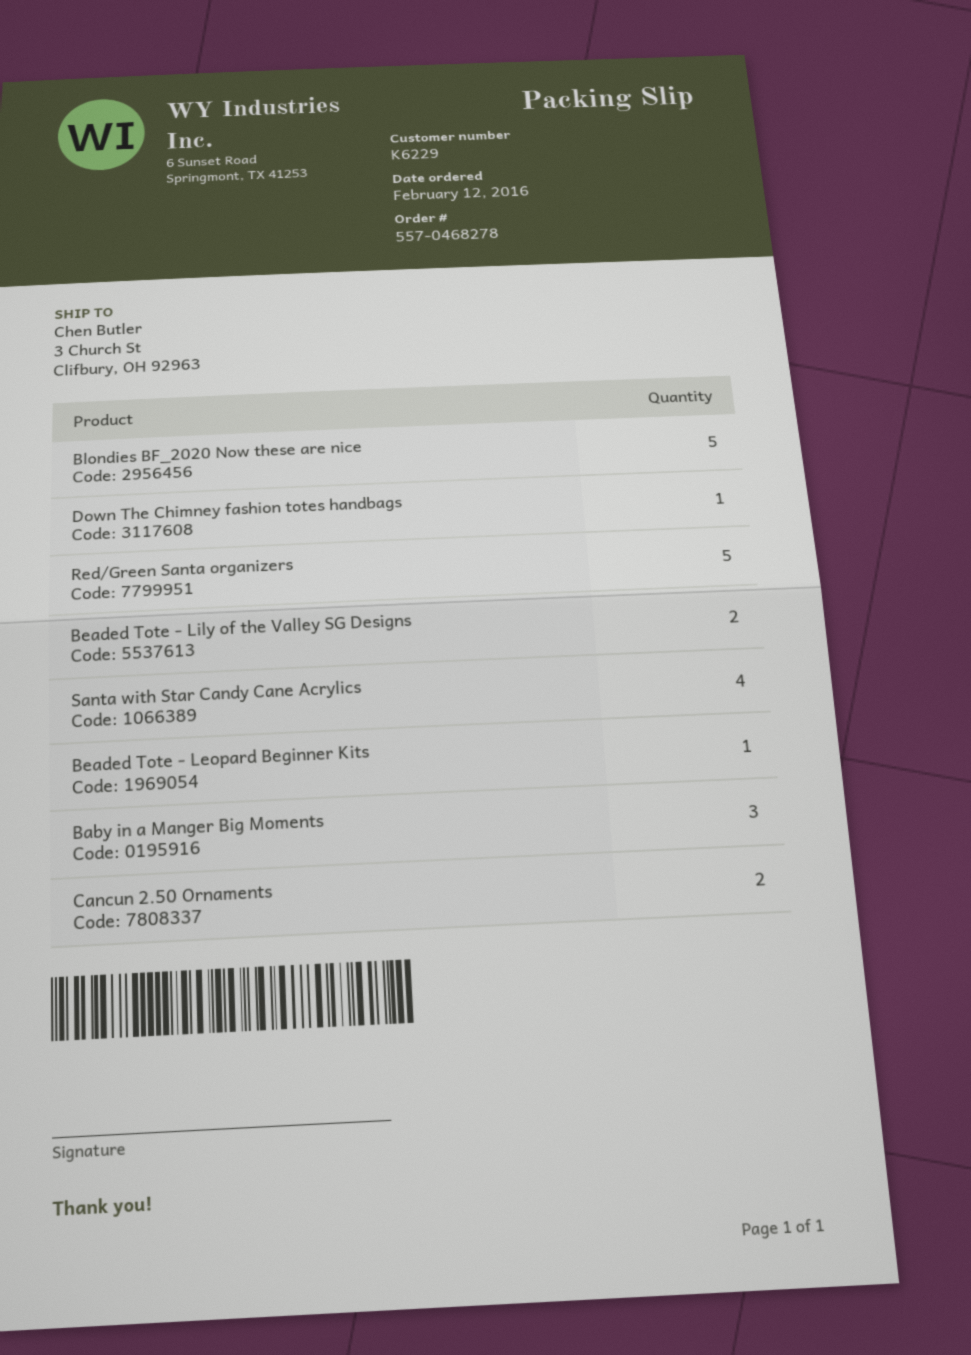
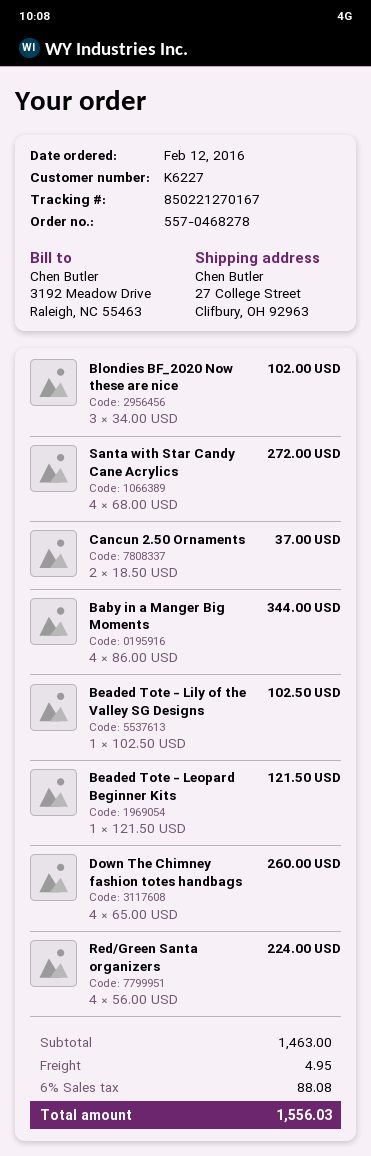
customer number: K6229 -> K6227
ship to: 3 Church St, Clifbury, OH 92963 -> 27 College Street, Clifbury, OH 92963
Blondies BF_2020 Now these are nice: 5 -> 3
Down The Chimney fashion totes handbags: 1 -> 4
Red/Green Santa organizers: 5 -> 4
Beaded Tote - Lily of the Valley SG Designs: 2 -> 1
Baby in a Manger Big Moments: 3 -> 4

